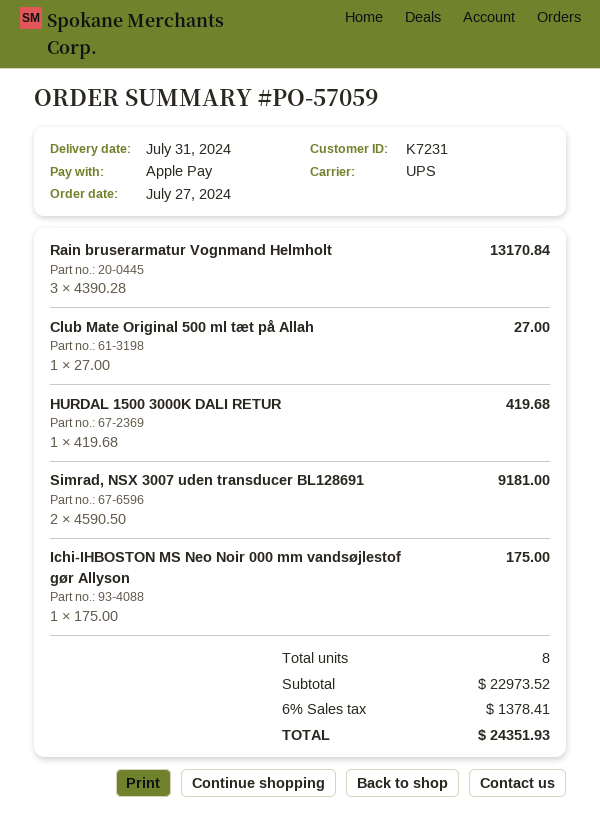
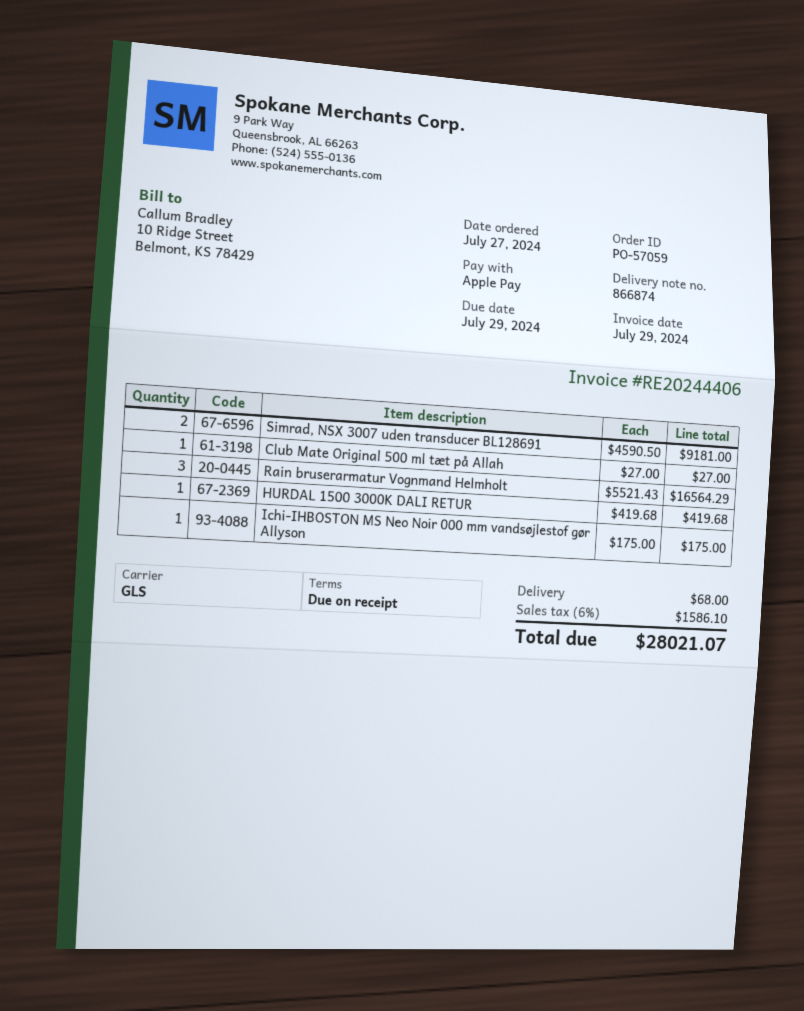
shipping method: UPS -> GLS
Rain bruserarmatur Vognmand Helmholt: 3 x 4390.28 = 13170.84 -> 3 x 5521.43 = 16564.29
shipping: none -> 68.00
tax: 6% = 1378.41 -> 6% = 1586.10
total: 24351.93 -> 28021.07

